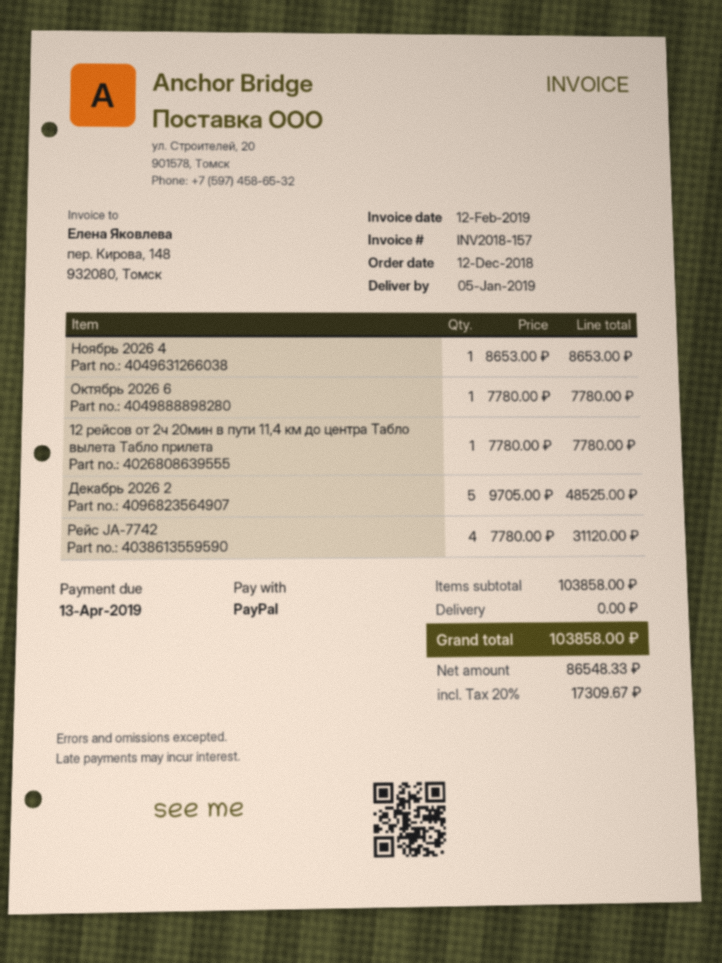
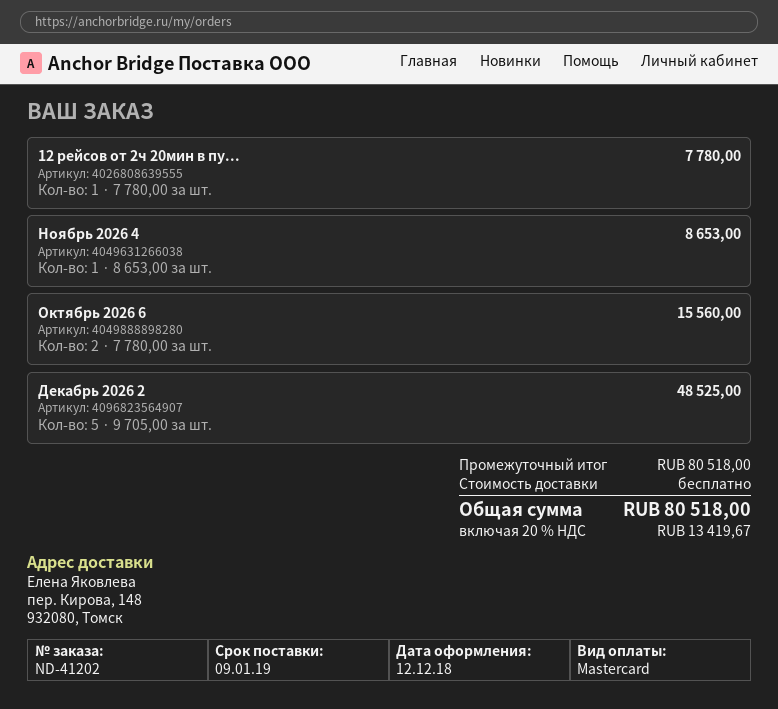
delivery date: 2019-01-05 -> 2019-01-09
payment method: PayPal -> Mastercard
Октябрь 2026 6: 1 x 7780.00 = 7780.00 -> 2 x 7780.00 = 15560.00
Рейс JA-7742: 4 x 7780.00 = 31120.00 -> none
subtotal: 103858.00 -> 80518.00
tax: 20% = 17309.67 -> 20% = 13419.67
total: 103858.00 -> 80518.00

